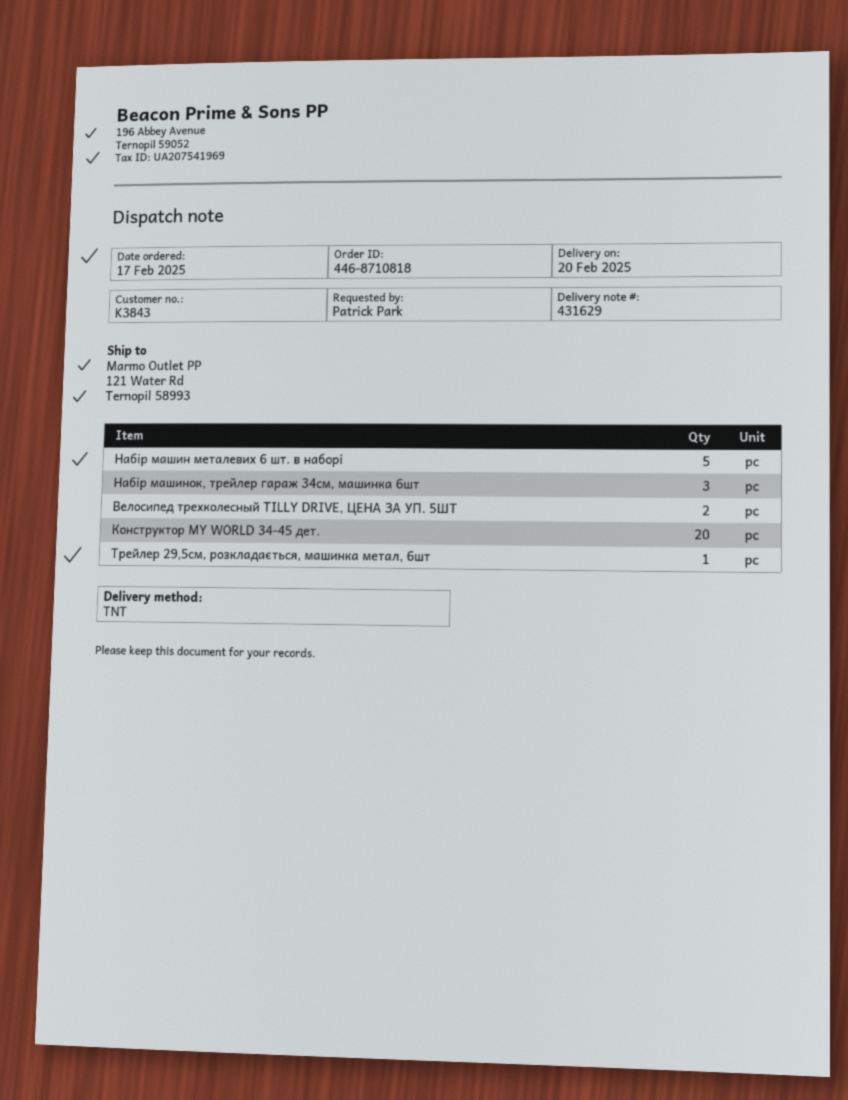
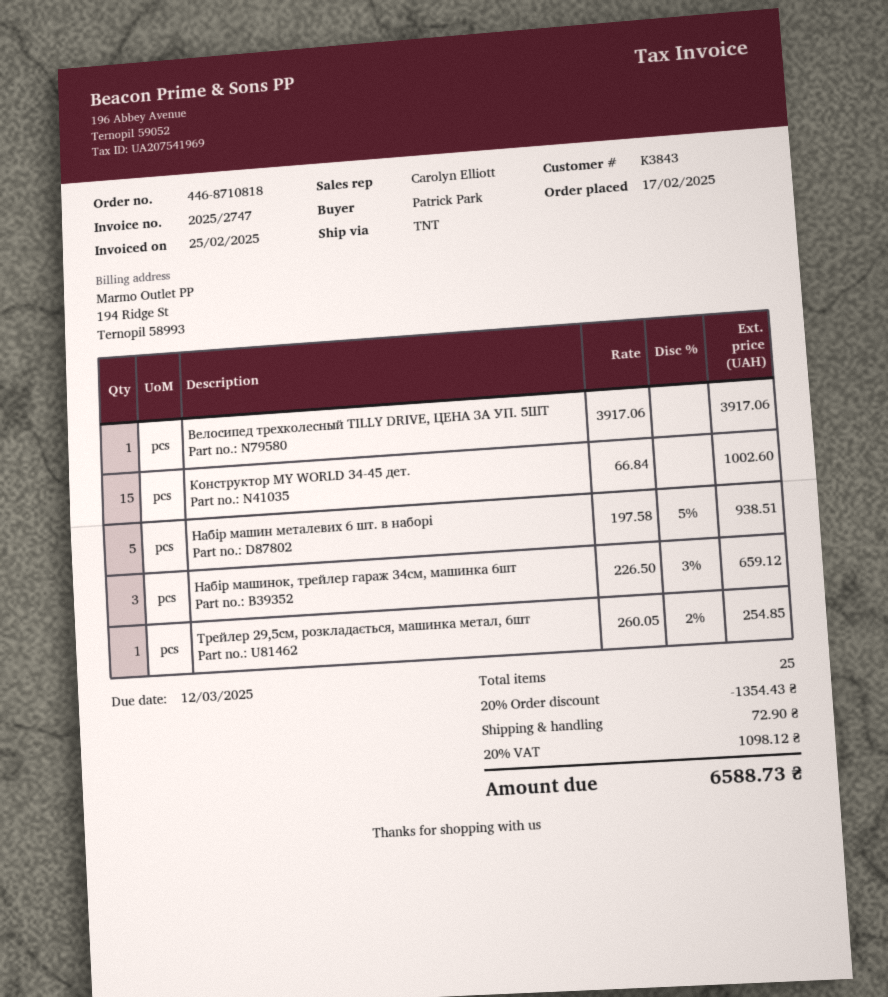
Велосипед трехколесный TILLY DRIVE, ЦЕНА ЗА УП. 5ШТ: 2 -> 1
Конструктор MY WORLD 34-45 дет.: 20 -> 15

